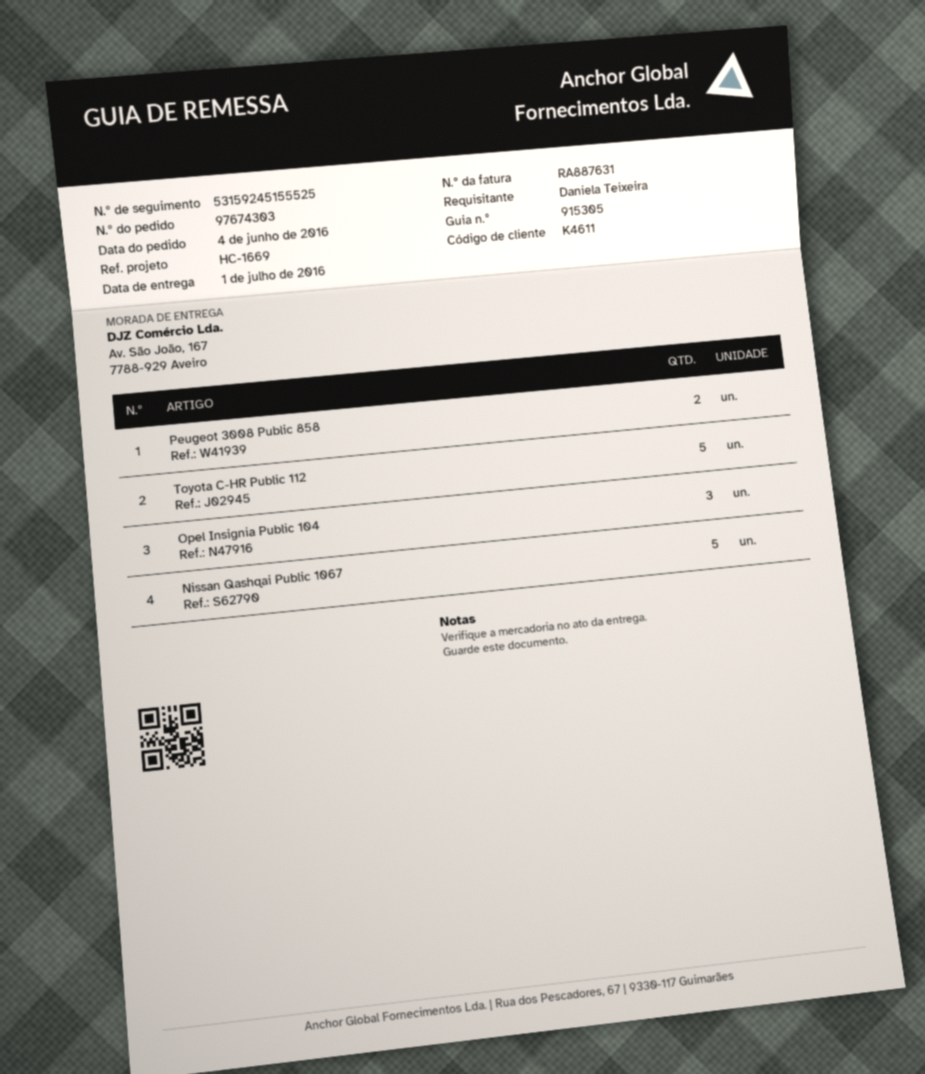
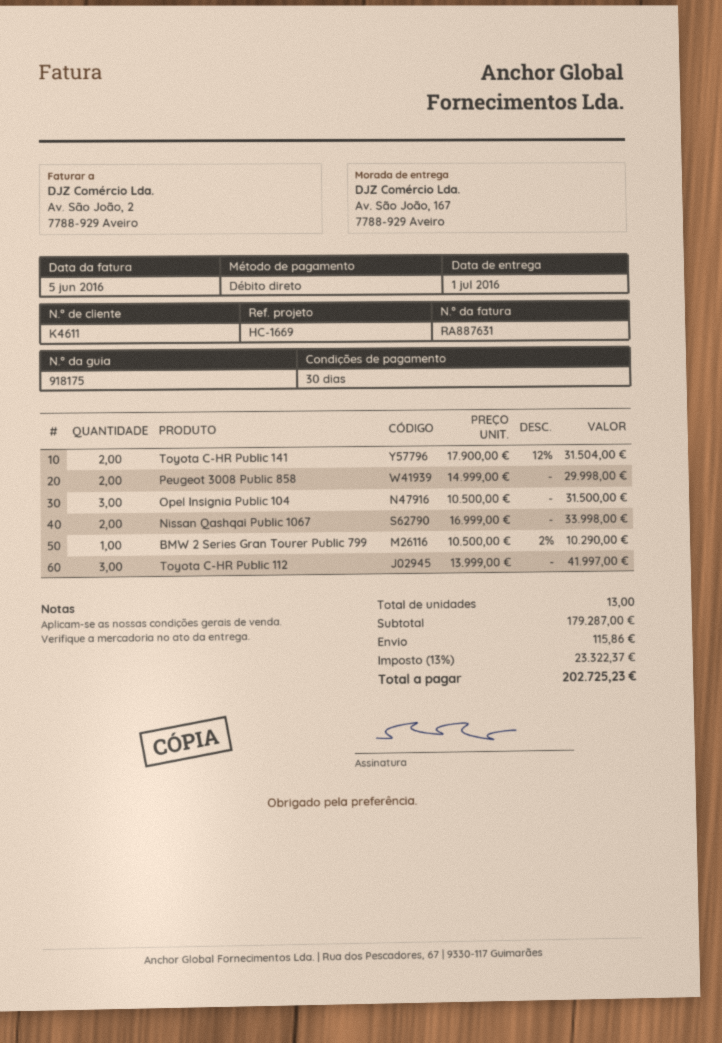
delivery note number: 915305 -> 918175
Toyota C-HR Public 112: 5 -> 3
Nissan Qashqai Public 1067: 5 -> 2
Toyota C-HR Public 141: none -> 2
BMW 2 Series Gran Tourer Public 799: none -> 1

